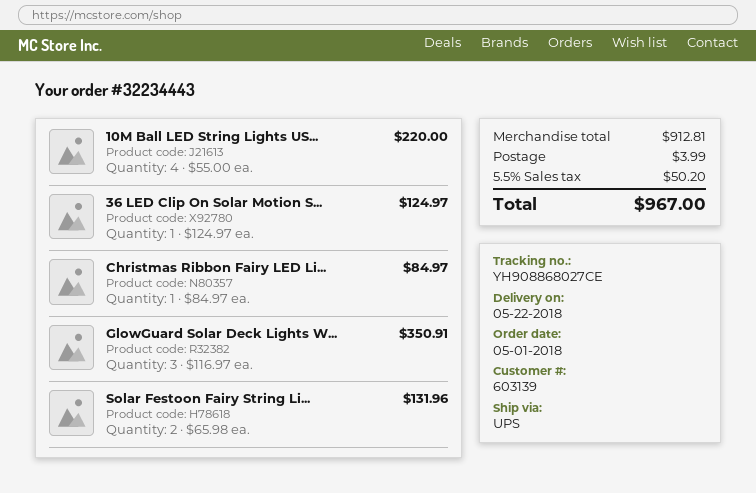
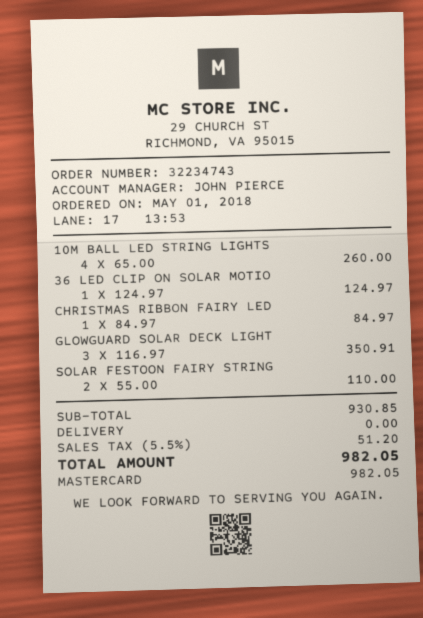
order number: 32234443 -> 32234743
10M Ball LED String Lights US...: 4 x 55.00 = 220.00 -> 4 x 65.00 = 260.00
Solar Festoon Fairy String Li...: 2 x 65.98 = 131.96 -> 2 x 55.00 = 110.00
subtotal: 912.81 -> 930.85
shipping: 3.99 -> 0.00
tax: 5.5% = 50.20 -> 5.5% = 51.20
total: 967.00 -> 982.05

